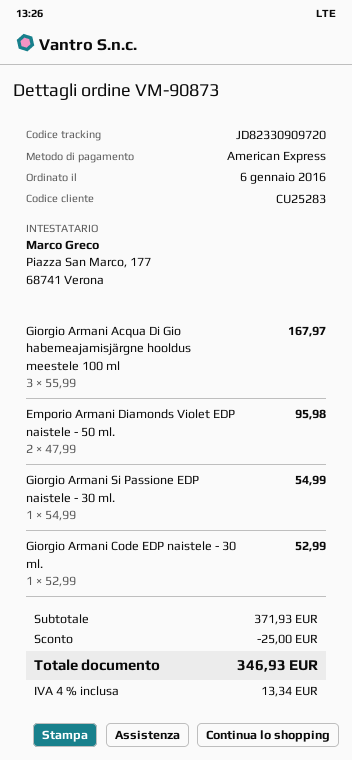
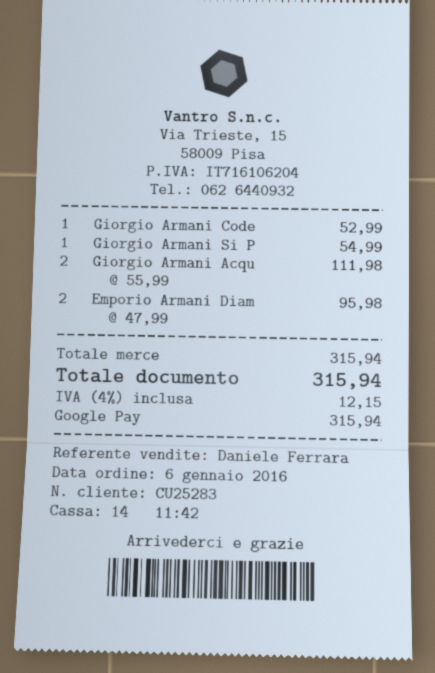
payment method: American Express -> Google Pay
Giorgio Armani Acqua Di Gio habemeajamisjärgne hooldus meestele 100 ml: 3 x 55.99 = 167.97 -> 2 x 55.99 = 111.98
subtotal: 371.93 -> 315.94
discount: 25.00 -> none
tax: 4% = 13.34 -> 4% = 12.15
total: 346.93 -> 315.94

